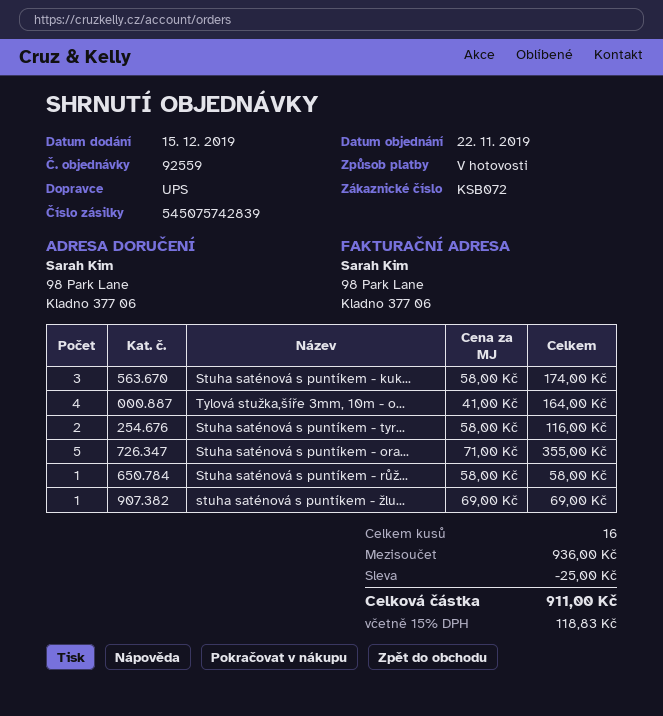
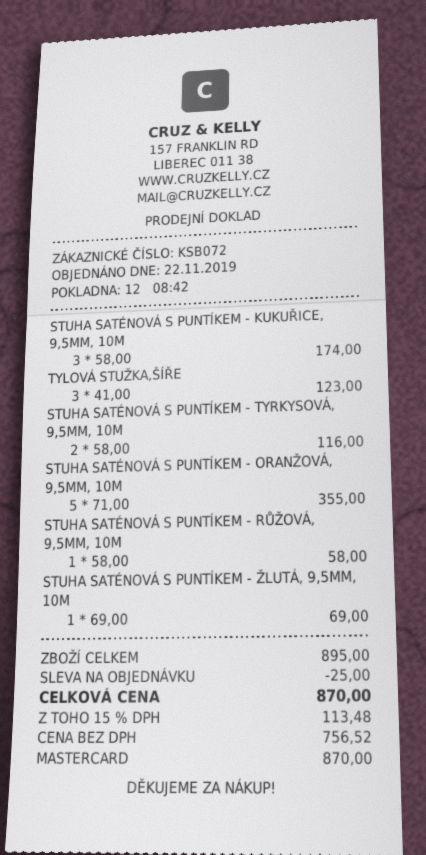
payment method: cash -> Mastercard
Tylová stužka,šíře 3mm, 10m - o...: 4 x 41.00 = 164.00 -> 3 x 41.00 = 123.00
subtotal: 936.00 -> 895.00
tax: 15% = 118.83 -> 15% = 113.48
total: 911.00 -> 870.00

